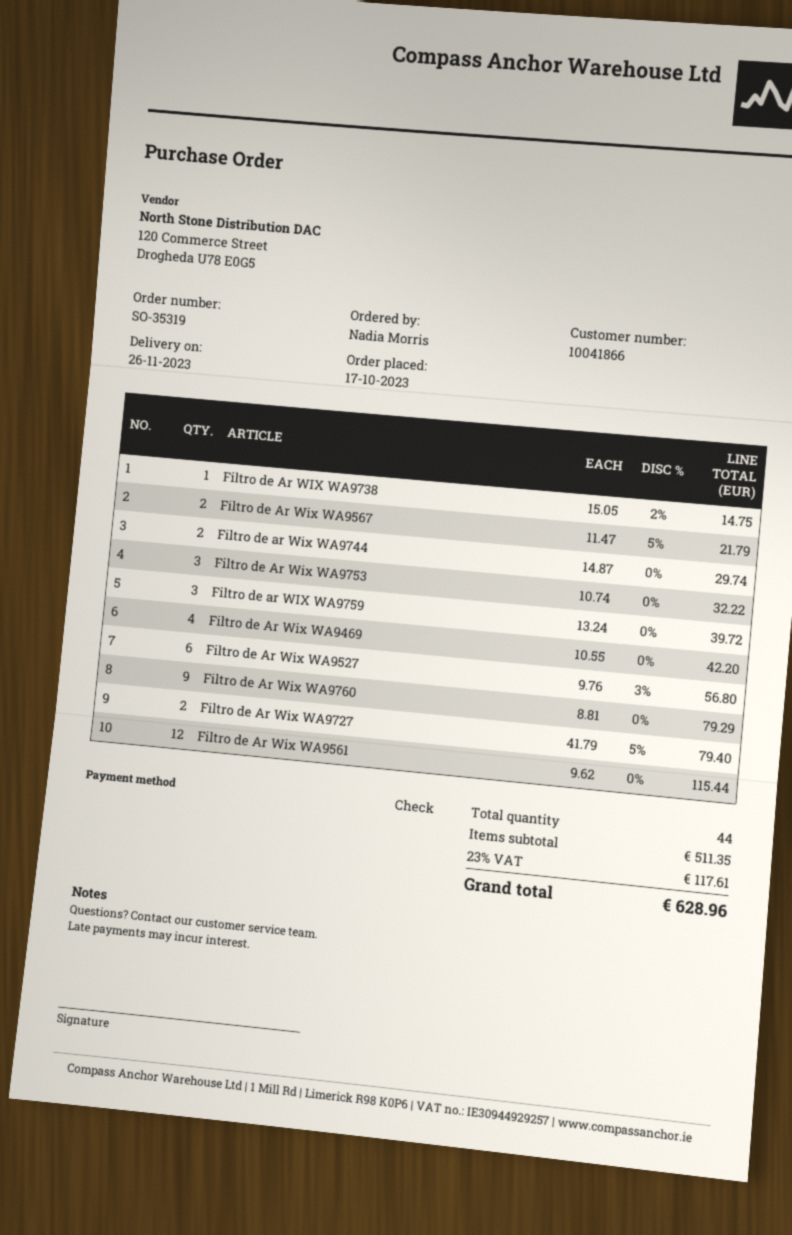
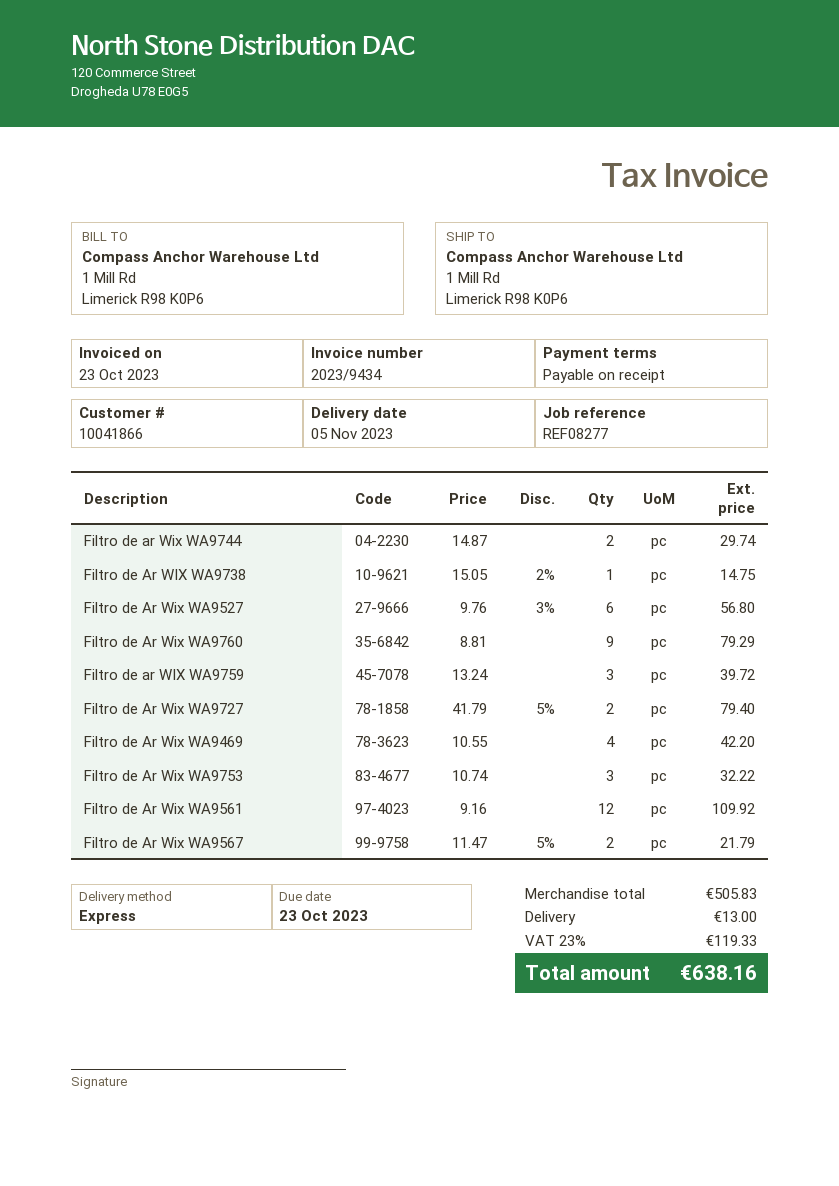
delivery date: 2023-11-26 -> 2023-11-05
Filtro de Ar Wix WA9561: 12 x 9.62 = 115.44 -> 12 x 9.16 = 109.92
subtotal: 511.35 -> 505.83
shipping: none -> 13.00
tax: 23% = 117.61 -> 23% = 119.33
total: 628.96 -> 638.16

